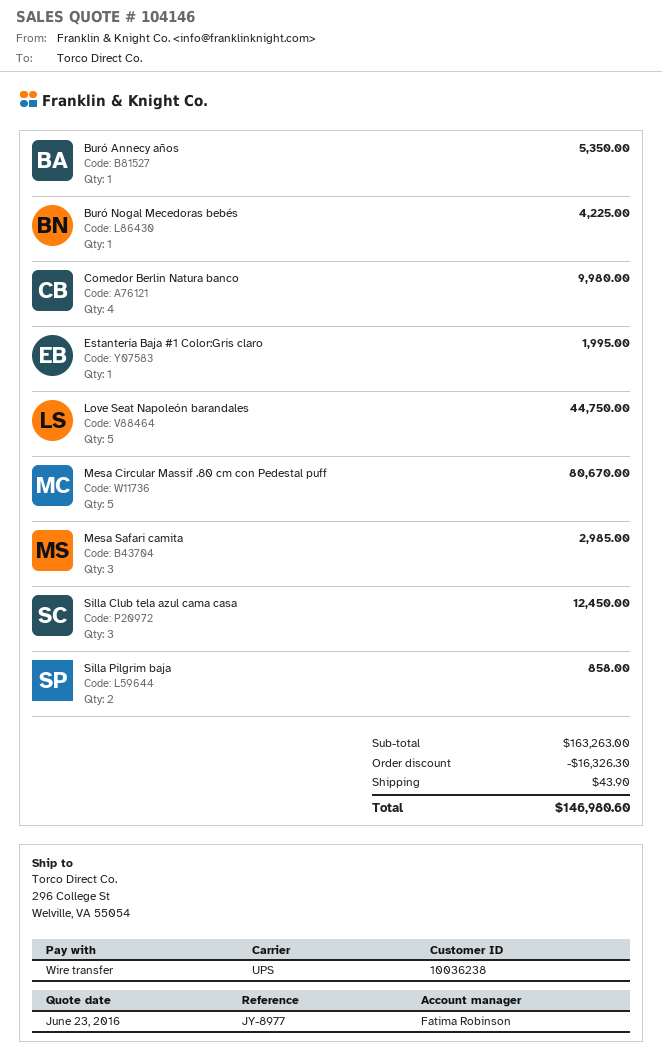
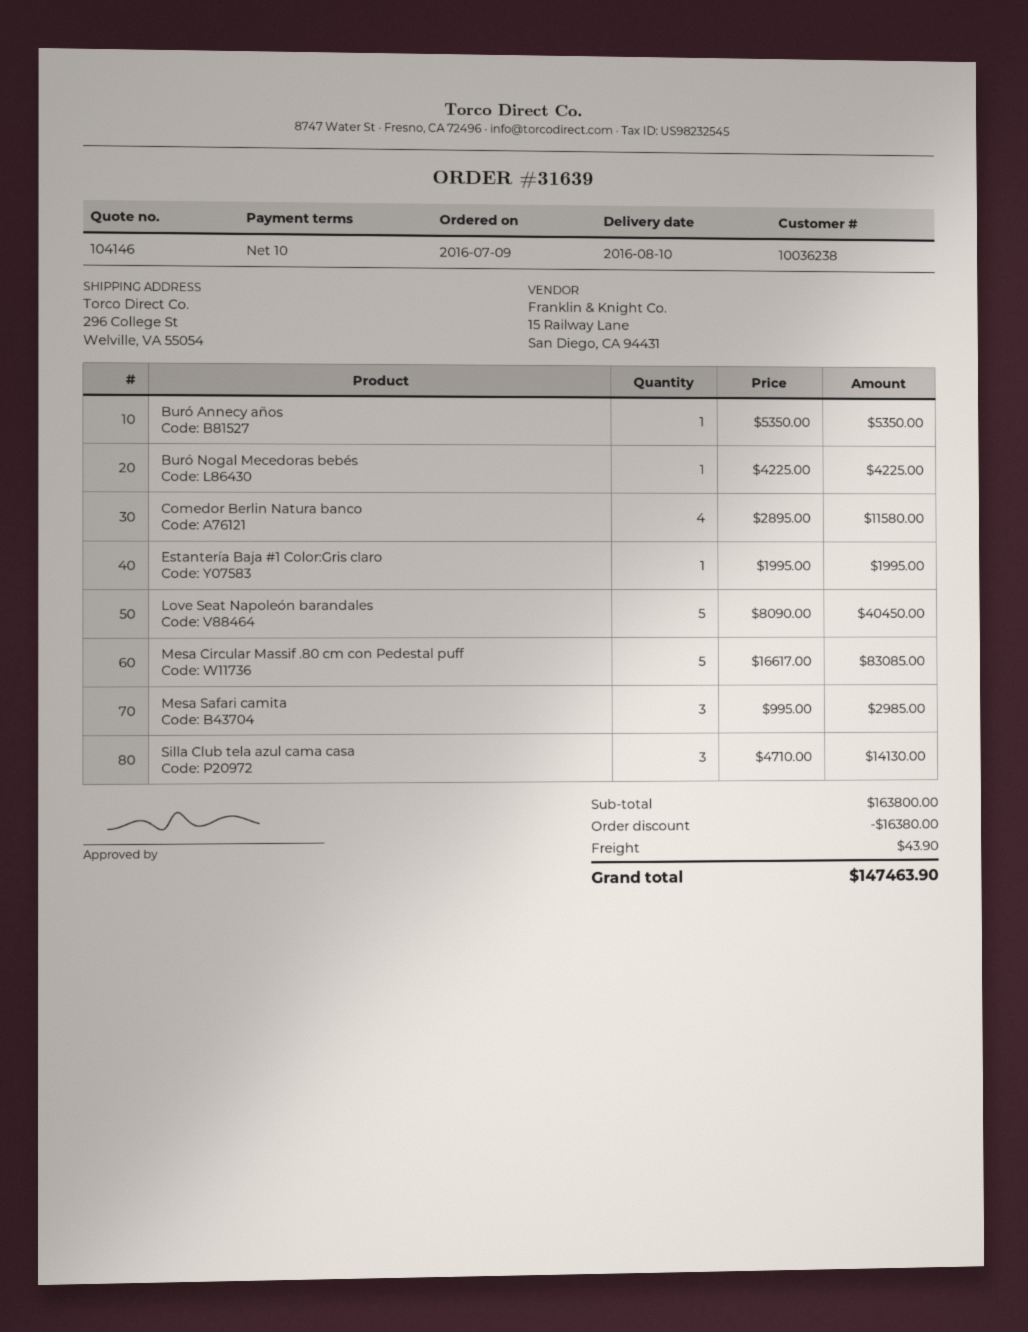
Comedor Berlin Natura banco: 4 for 9980.00 -> 4 for 11580.00
Love Seat Napoleón barandales: 5 for 44750.00 -> 5 for 40450.00
Mesa Circular Massif .80 cm con Pedestal puff: 5 for 80670.00 -> 5 for 83085.00
Silla Club tela azul cama casa: 3 for 12450.00 -> 3 for 14130.00
Silla Pilgrim baja: 2 for 858.00 -> none
subtotal: 163263.00 -> 163800.00
discount: 16326.30 -> 16380.00
total: 146980.60 -> 147463.90

